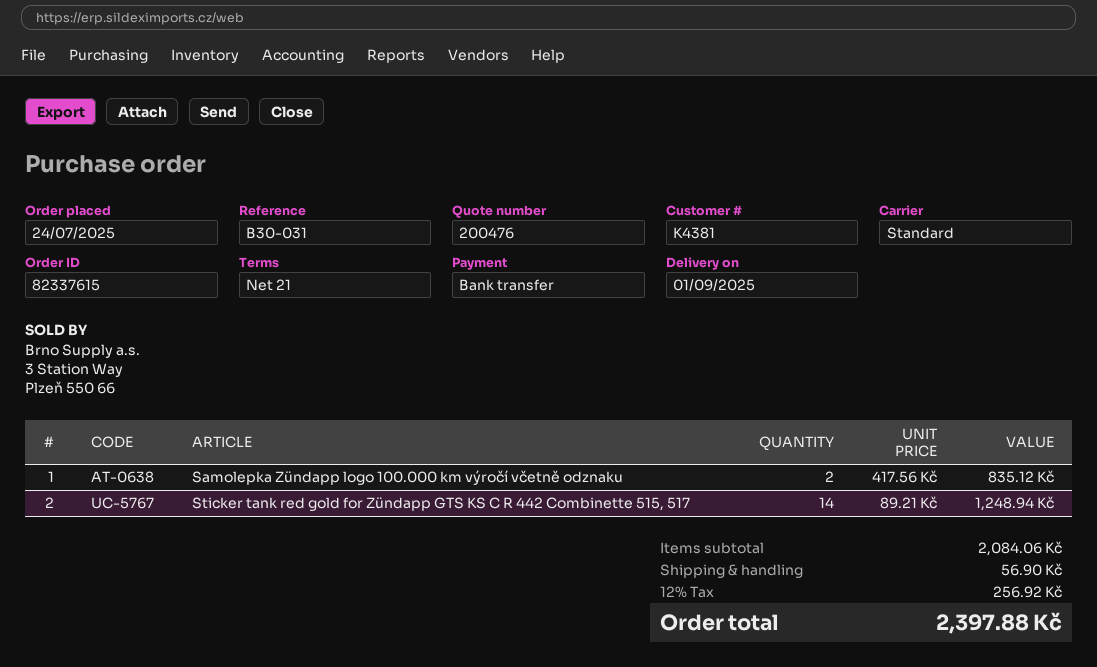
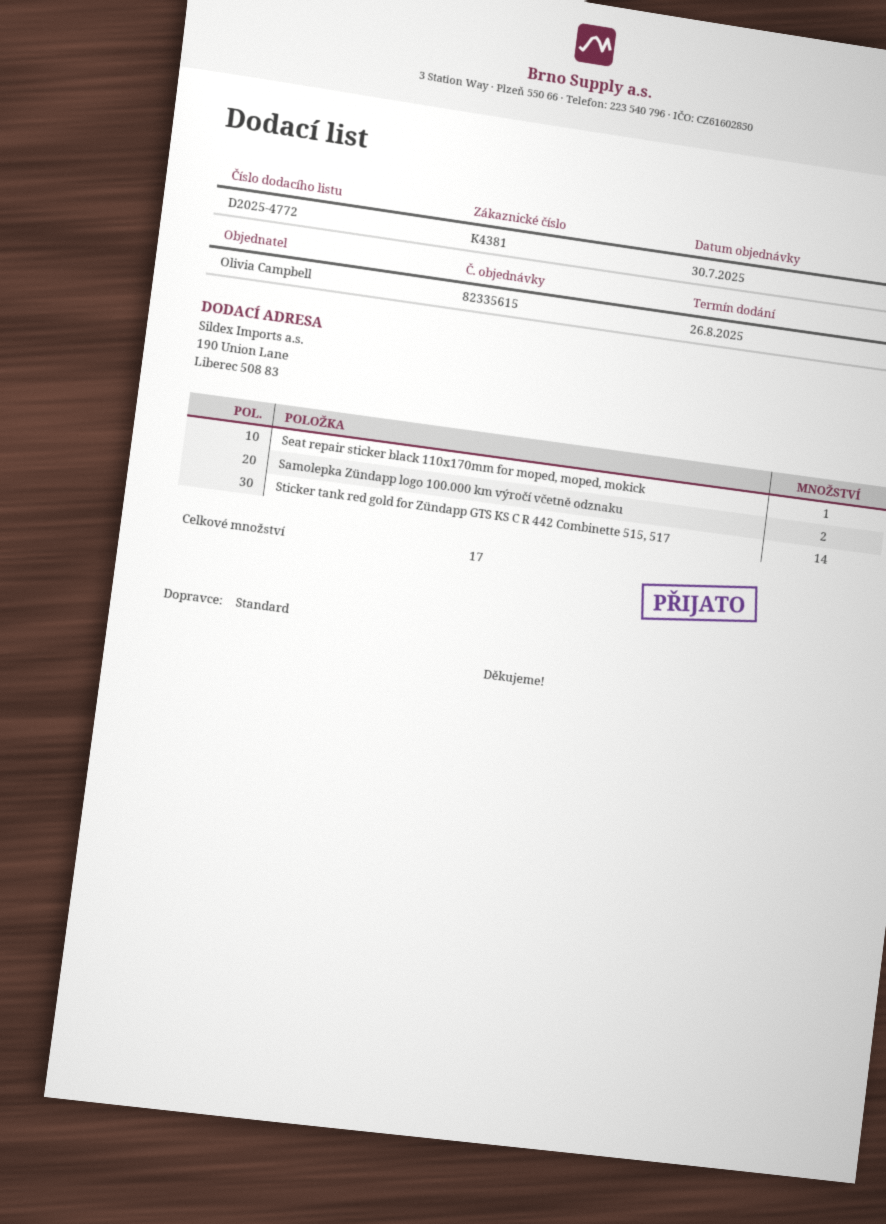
order number: 82337615 -> 82335615
order date: 2025-07-24 -> 2025-07-30
delivery date: 2025-09-01 -> 2025-08-26
Seat repair sticker black 110x170mm for moped, moped, mokick: none -> 1

